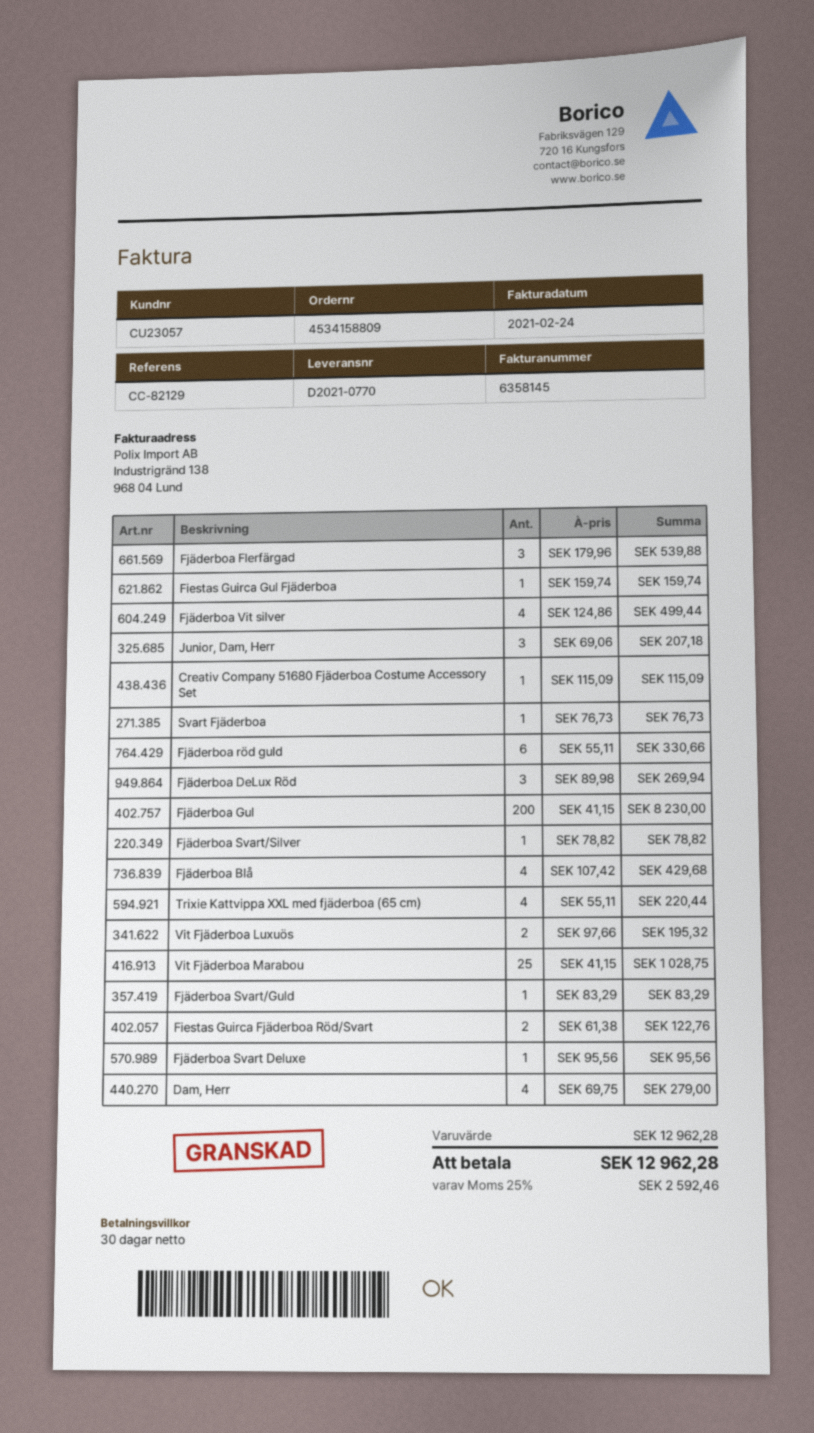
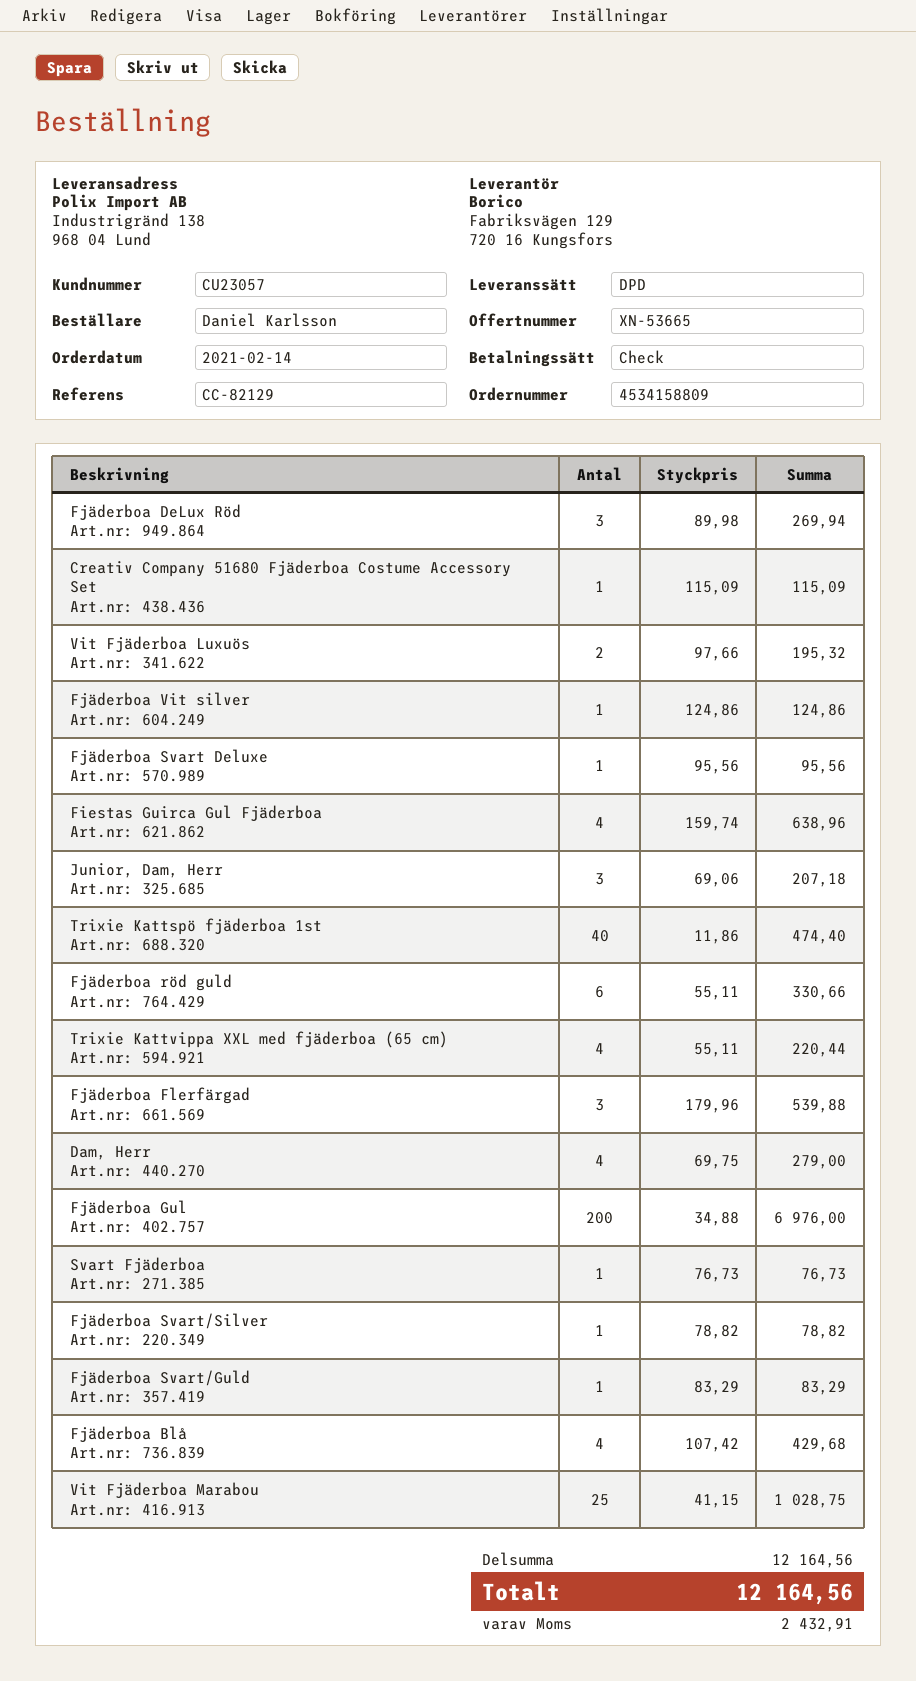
Fiestas Guirca Gul Fjäderboa: 1 x 159.74 = 159.74 -> 4 x 159.74 = 638.96
Fjäderboa Vit silver: 4 x 124.86 = 499.44 -> 1 x 124.86 = 124.86
Fjäderboa Gul: 200 x 41.15 = 8230.00 -> 200 x 34.88 = 6976.00
Fiestas Guirca Fjäderboa Röd/Svart: 2 x 61.38 = 122.76 -> none
Trixie Kattspö fjäderboa 1st: none -> 40 x 11.86 = 474.40
subtotal: 12962.28 -> 12164.56
tax: 2592.46 -> 2432.91
total: 12962.28 -> 12164.56

